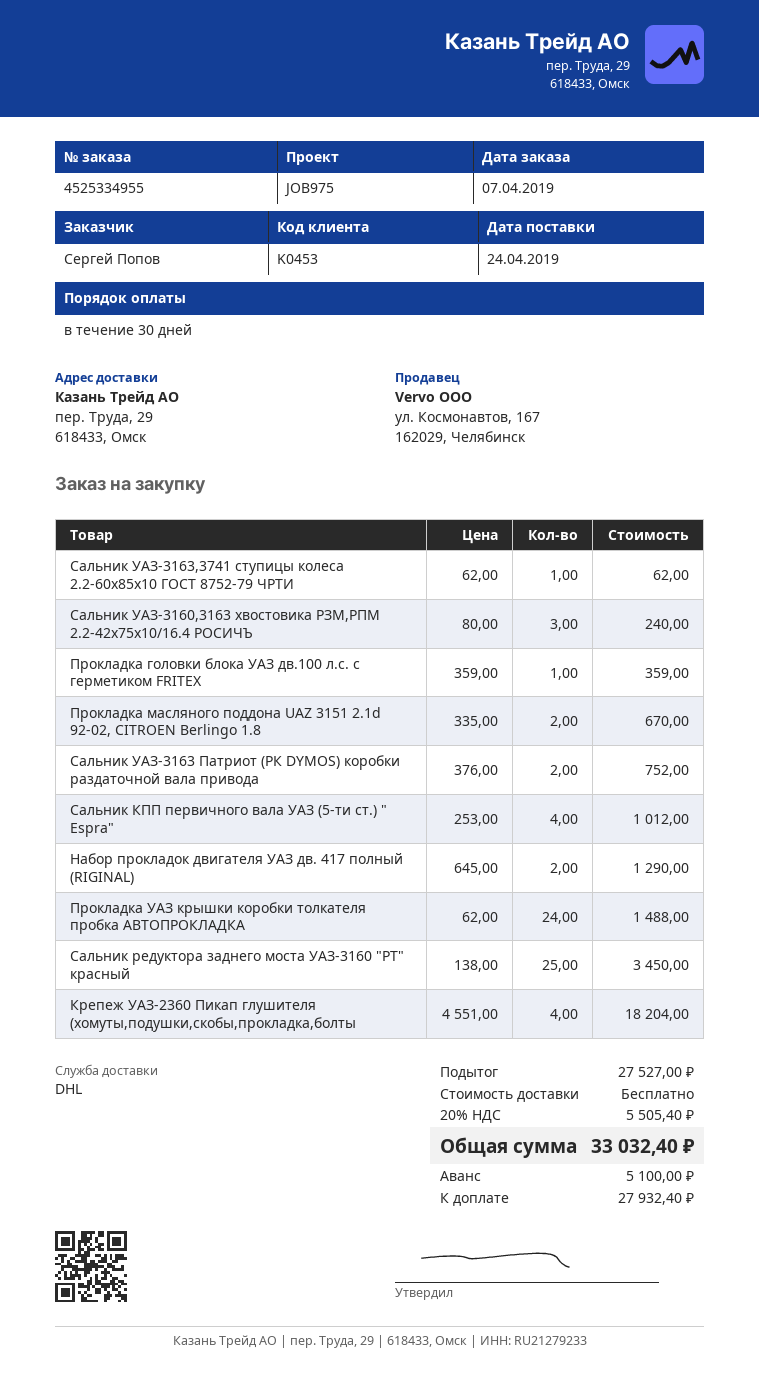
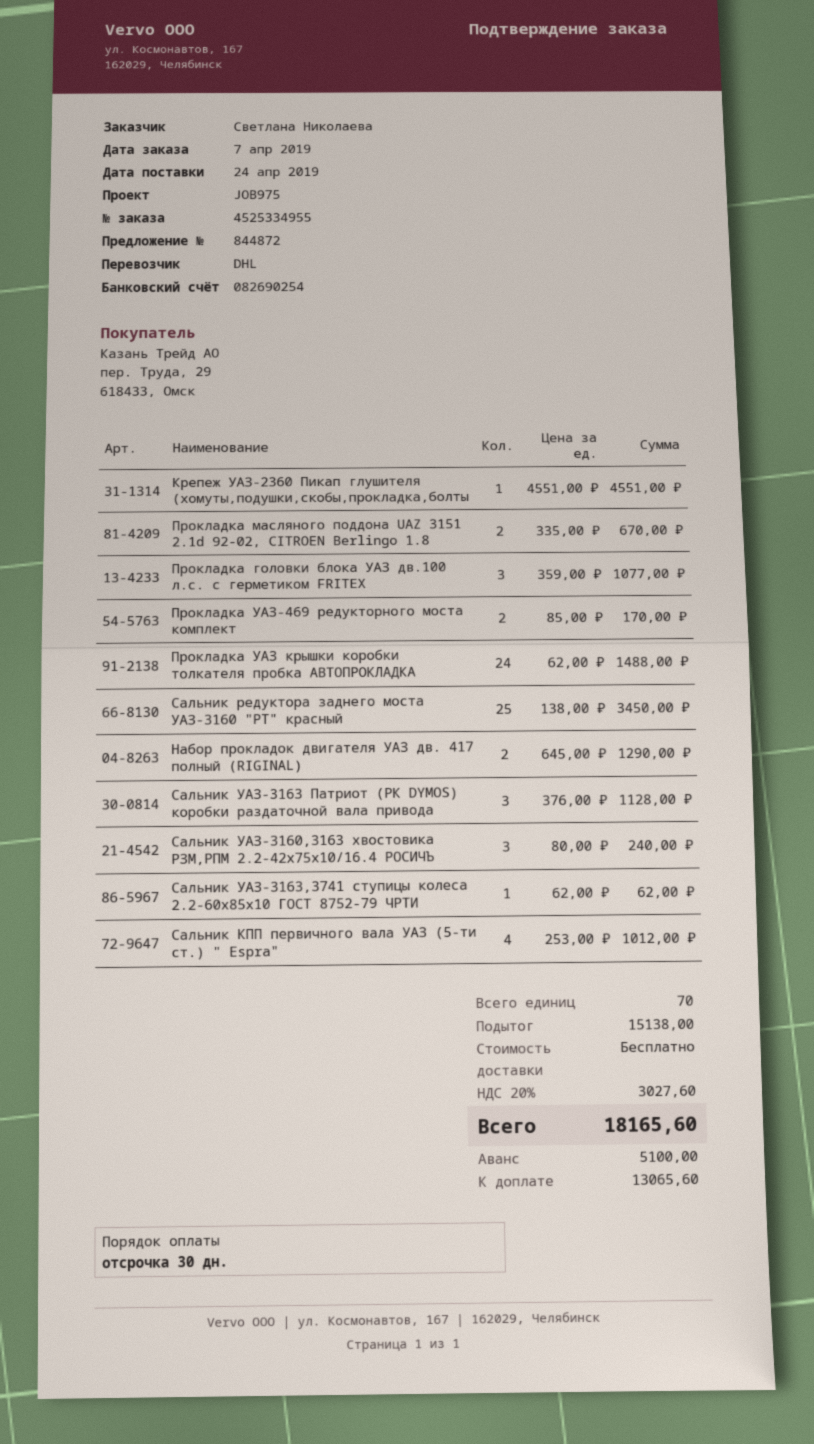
ordered by: Сергей Попов -> Светлана Николаева
Прокладка головки блока УАЗ дв.100 л.с. с герметиком FRITEX: 1 x 359.00 = 359.00 -> 3 x 359.00 = 1077.00
Сальник УАЗ-3163 Патриот (РК DYMOS) коробки раздаточной вала привода: 2 x 376.00 = 752.00 -> 3 x 376.00 = 1128.00
Крепеж УАЗ-2360 Пикап глушителя (хомуты,подушки,скобы,прокладка,болты: 4 x 4551.00 = 18204.00 -> 1 x 4551.00 = 4551.00
Прокладка УАЗ-469 редукторного моста комплект: none -> 2 x 85.00 = 170.00
subtotal: 27527.00 -> 15138.00
tax: 20% = 5505.40 -> 20% = 3027.60
total: 33032.40 -> 18165.60
balance: 27932.40 -> 13065.60

